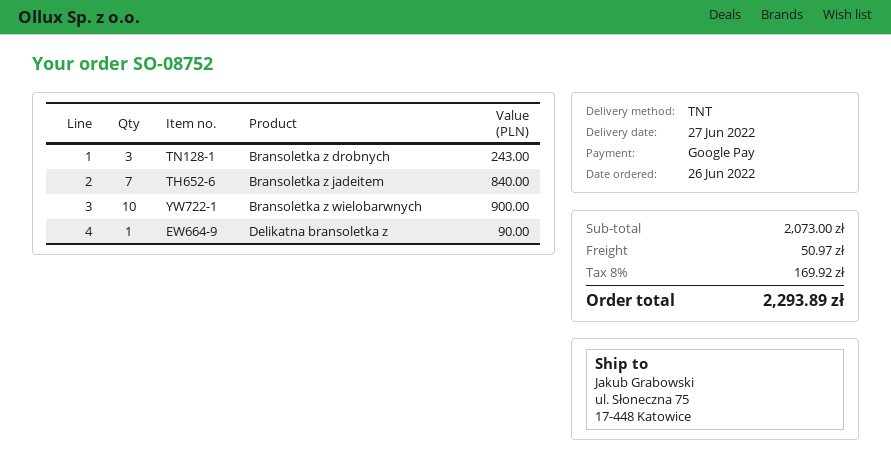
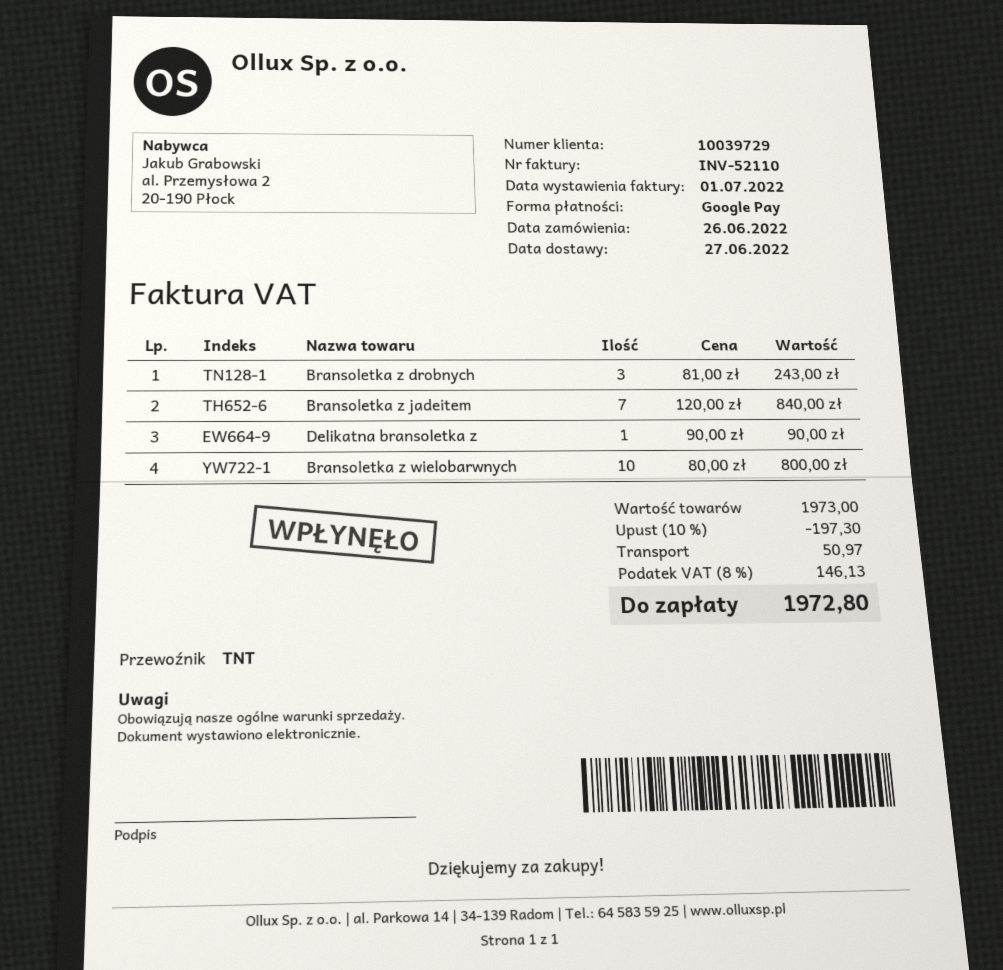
Bransoletka z wielobarwnych: 10 for 900.00 -> 10 for 800.00
subtotal: 2073.00 -> 1973.00
discount: none -> 10% = 197.30
tax: 8% = 169.92 -> 8% = 146.13
total: 2293.89 -> 1972.80

